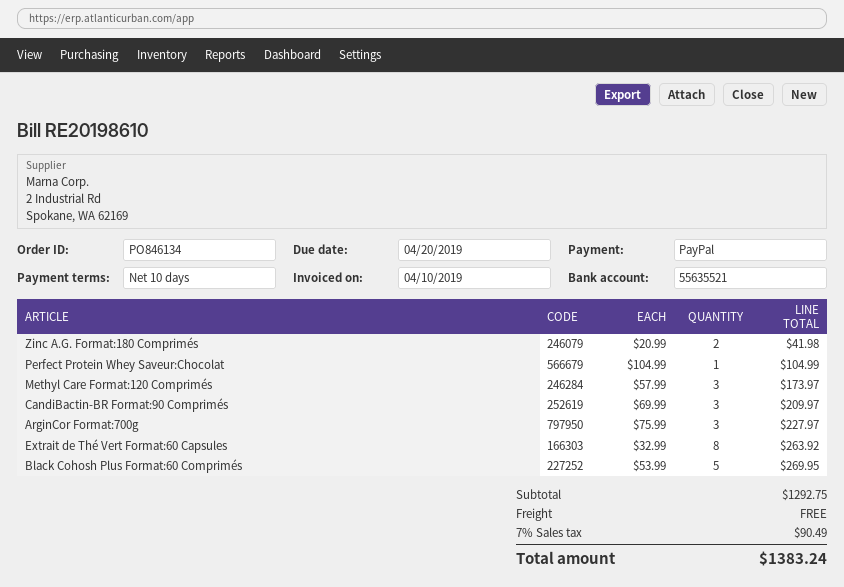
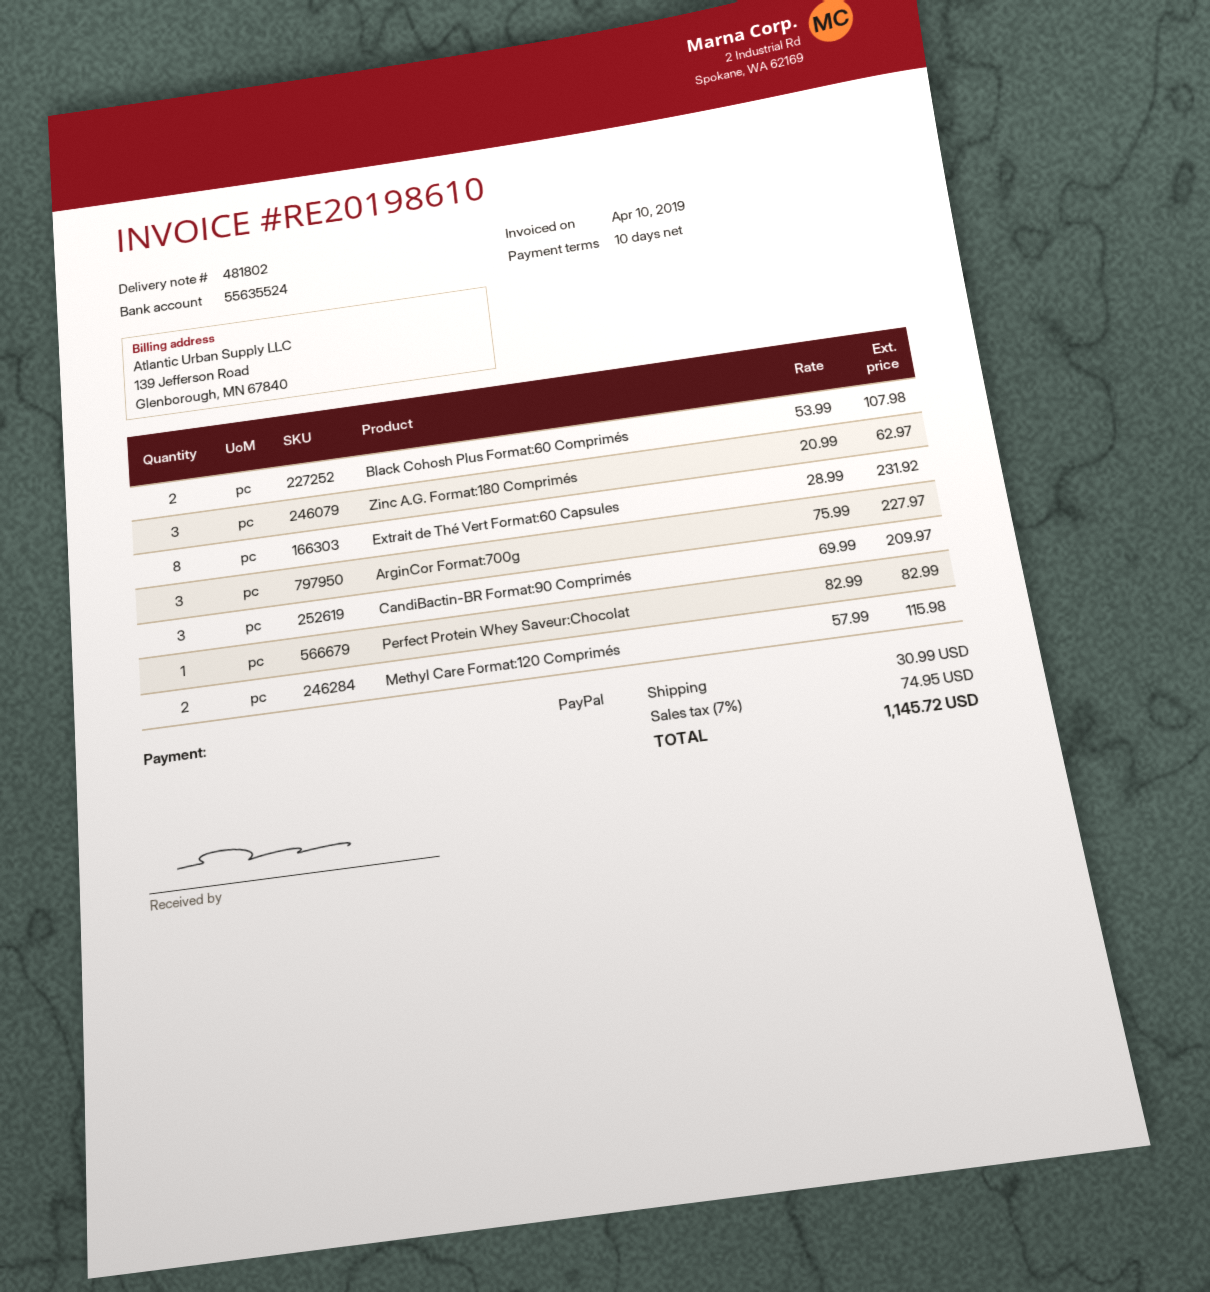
bank account: 55635521 -> 55635524
Zinc A.G. Format:180 Comprimés: 2 x 20.99 = 41.98 -> 3 x 20.99 = 62.97
Perfect Protein Whey Saveur:Chocolat: 1 x 104.99 = 104.99 -> 1 x 82.99 = 82.99
Methyl Care Format:120 Comprimés: 3 x 57.99 = 173.97 -> 2 x 57.99 = 115.98
Extrait de Thé Vert Format:60 Capsules: 8 x 32.99 = 263.92 -> 8 x 28.99 = 231.92
Black Cohosh Plus Format:60 Comprimés: 5 x 53.99 = 269.95 -> 2 x 53.99 = 107.98
shipping: 0.00 -> 30.99
tax: 7% = 90.49 -> 7% = 74.95
total: 1383.24 -> 1145.72

